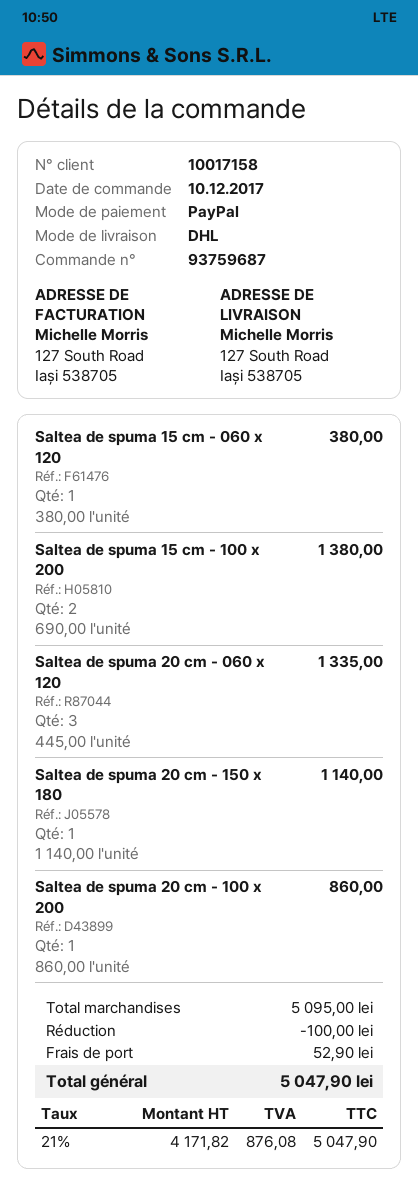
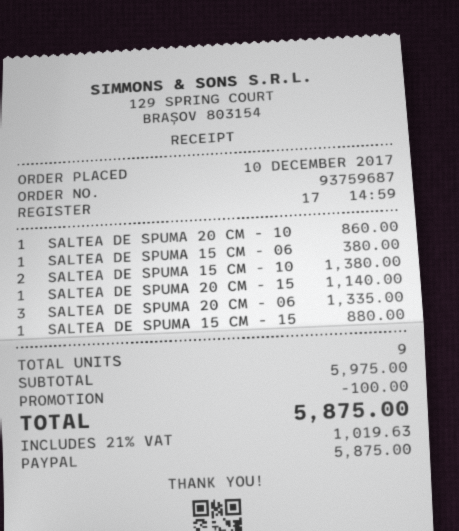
SALTEA DE SPUMA 15 CM - 15: none -> 1 for 880.00
subtotal: 5095.00 -> 5975.00
shipping: 52.90 -> none
tax: 21% = 876.08 -> 21% = 1019.63
total: 5047.90 -> 5875.00

